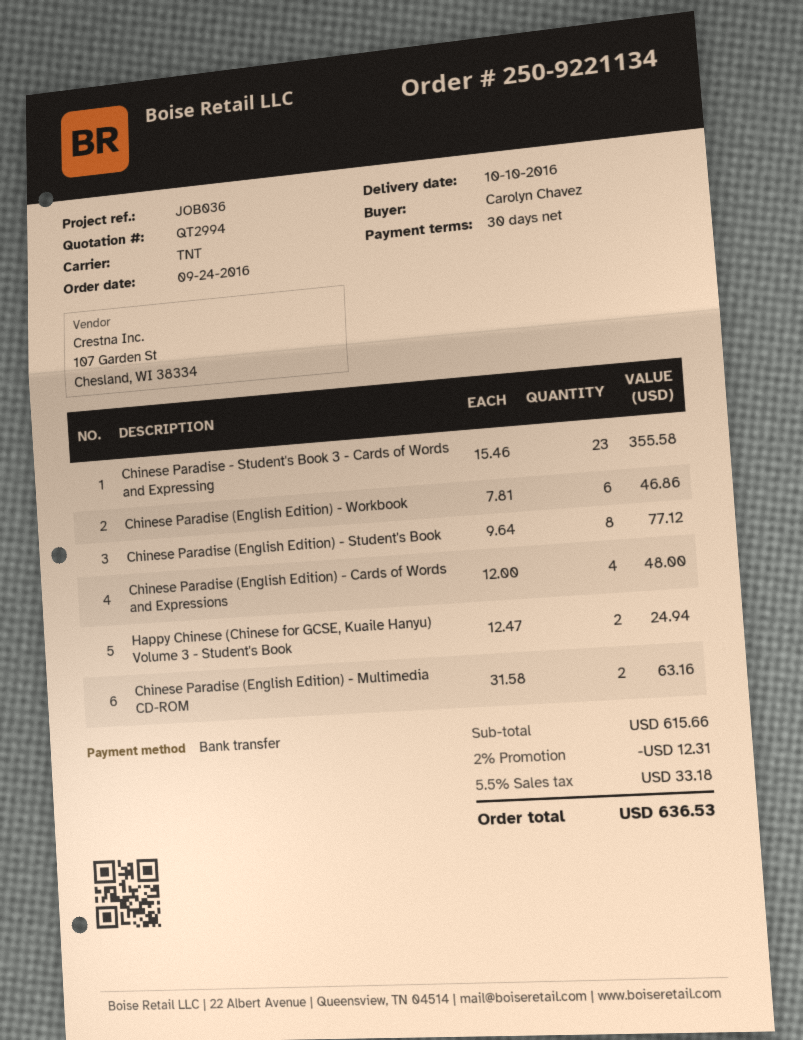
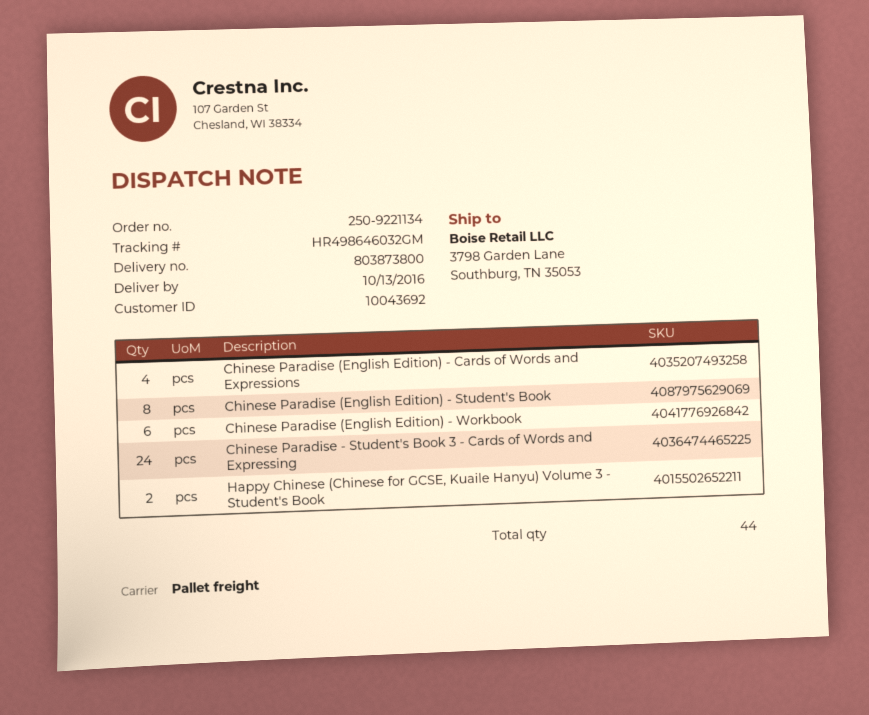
delivery date: 2016-10-10 -> 2016-10-13
shipping method: TNT -> pallet freight
Chinese Paradise - Student's Book 3 - Cards of Words and Expressing: 23 -> 24
Chinese Paradise (English Edition) - Multimedia CD-ROM: 2 -> none

